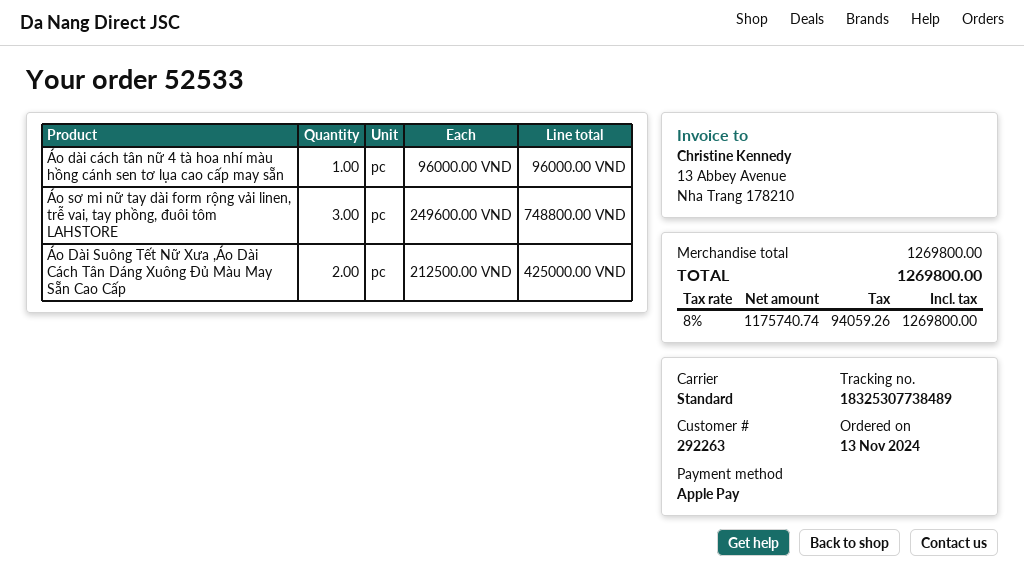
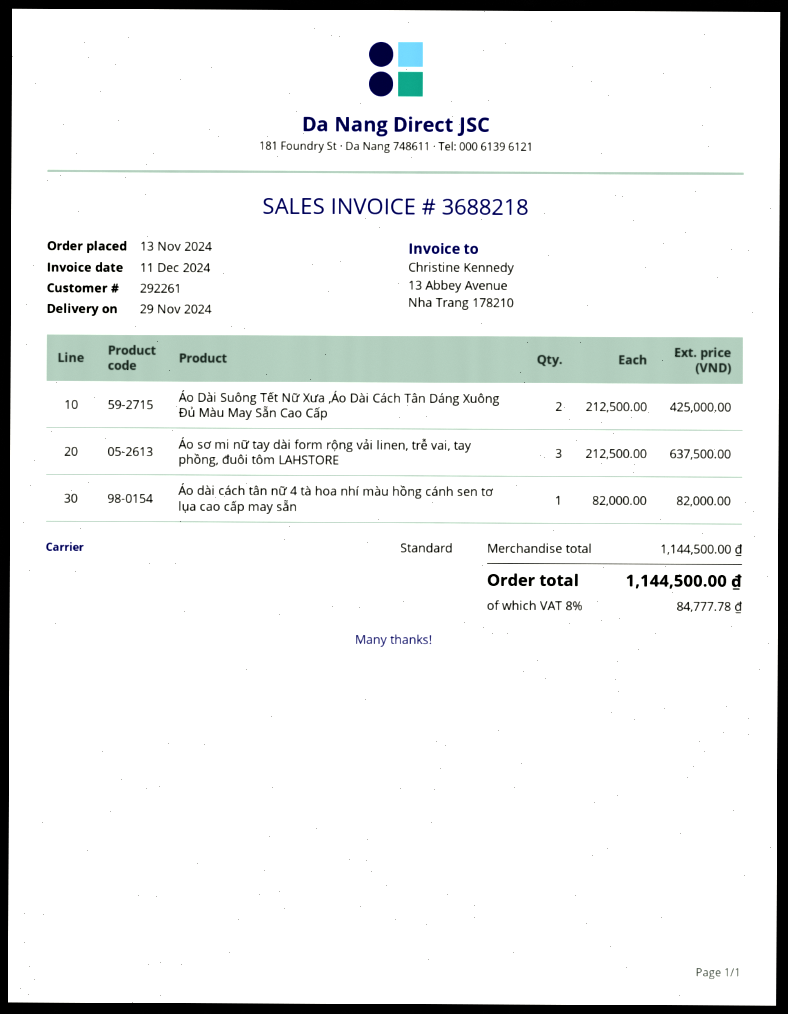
customer number: 292263 -> 292261
Áo dài cách tân nữ 4 tà hoa nhí màu hồng cánh sen tơ lụa cao cấp may sẵn: 1 x 96000.00 = 96000.00 -> 1 x 82000.00 = 82000.00
Áo sơ mi nữ tay dài form rộng vải linen, trễ vai, tay phồng, đuôi tôm LAHSTORE: 3 x 249600.00 = 748800.00 -> 3 x 212500.00 = 637500.00
subtotal: 1269800.00 -> 1144500.00
tax: 8% = 94059.26 -> 8% = 84777.78
total: 1269800.00 -> 1144500.00

